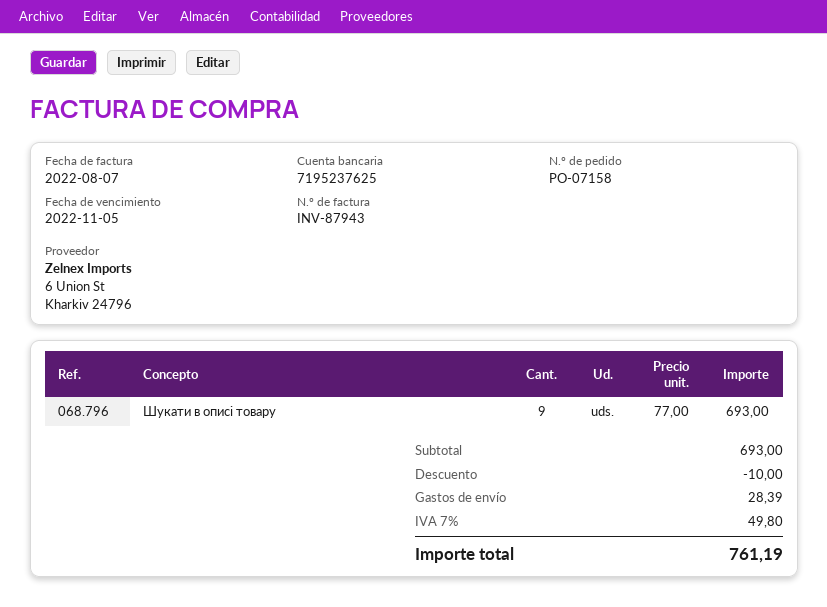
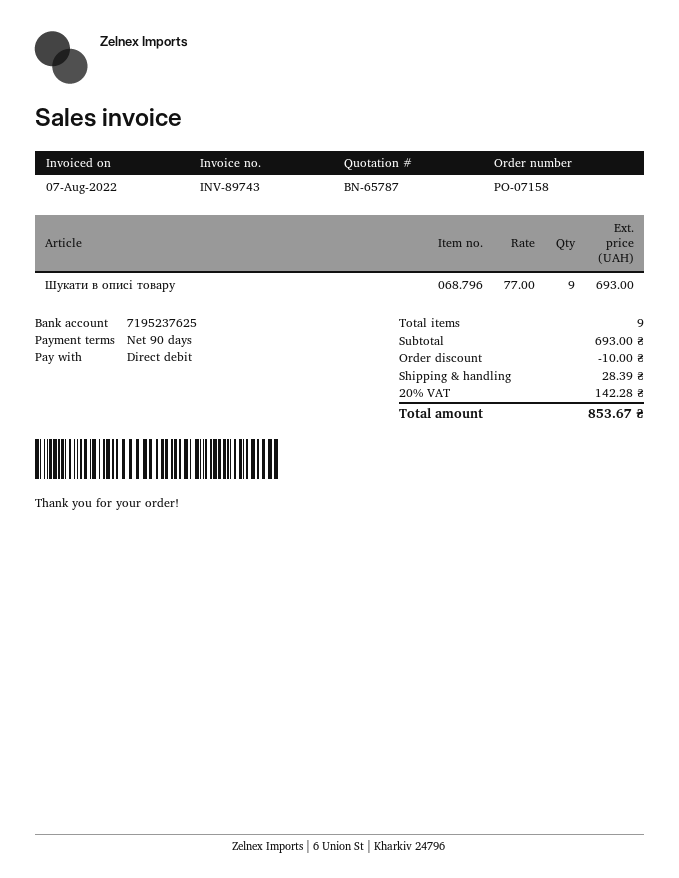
invoice number: INV-87943 -> INV-89743
tax: 7% = 49.80 -> 20% = 142.28
total: 761.19 -> 853.67

